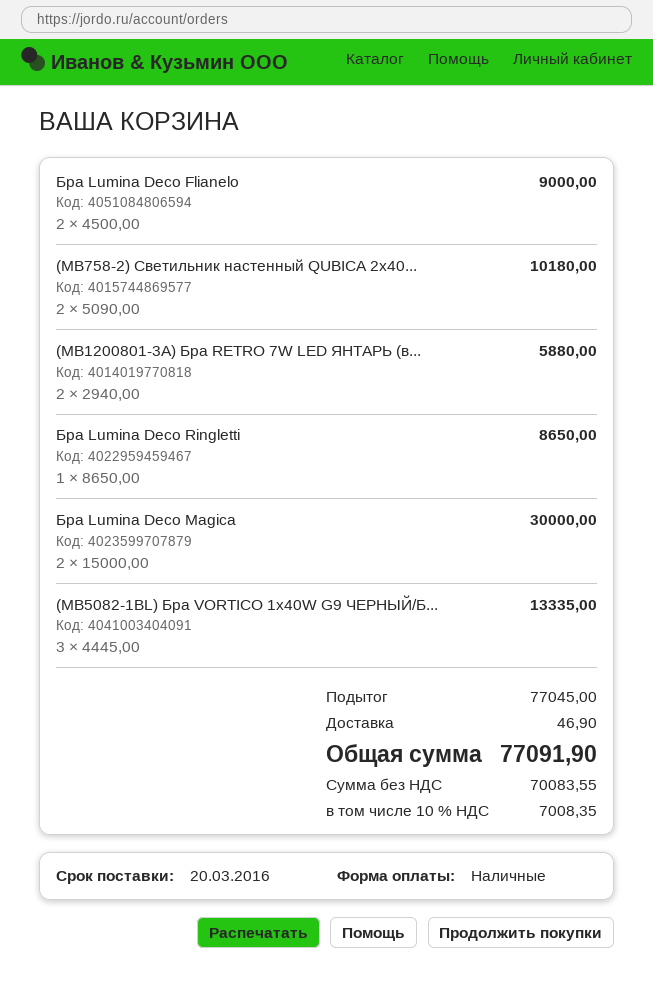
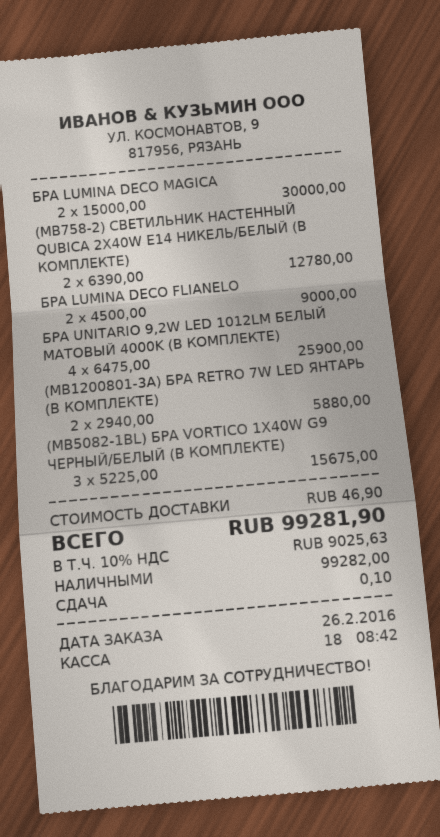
(MB758-2) Светильник настенный QUBICA 2х40...: 2 x 5090.00 = 10180.00 -> 2 x 6390.00 = 12780.00
Бра Lumina Deco Ringletti: 1 x 8650.00 = 8650.00 -> none
(MB5082-1BL) Бра VORTICO 1х40W G9 ЧЕРНЫЙ/Б...: 3 x 4445.00 = 13335.00 -> 3 x 5225.00 = 15675.00
БРА UNITARIO 9,2W LED 1012LM БЕЛЫЙ МАТОВЫЙ 4000K (В КОМПЛЕКТЕ): none -> 4 x 6475.00 = 25900.00
tax: 10% = 7008.35 -> 10% = 9025.63
total: 77091.90 -> 99281.90

